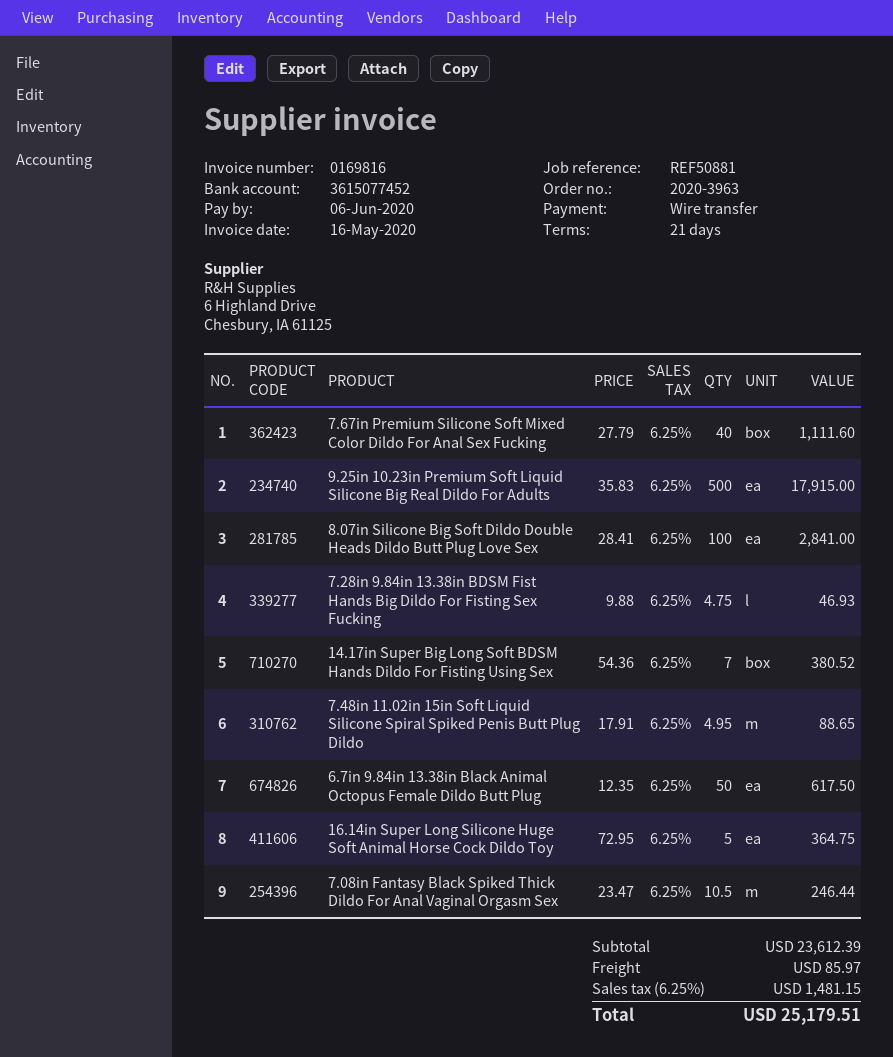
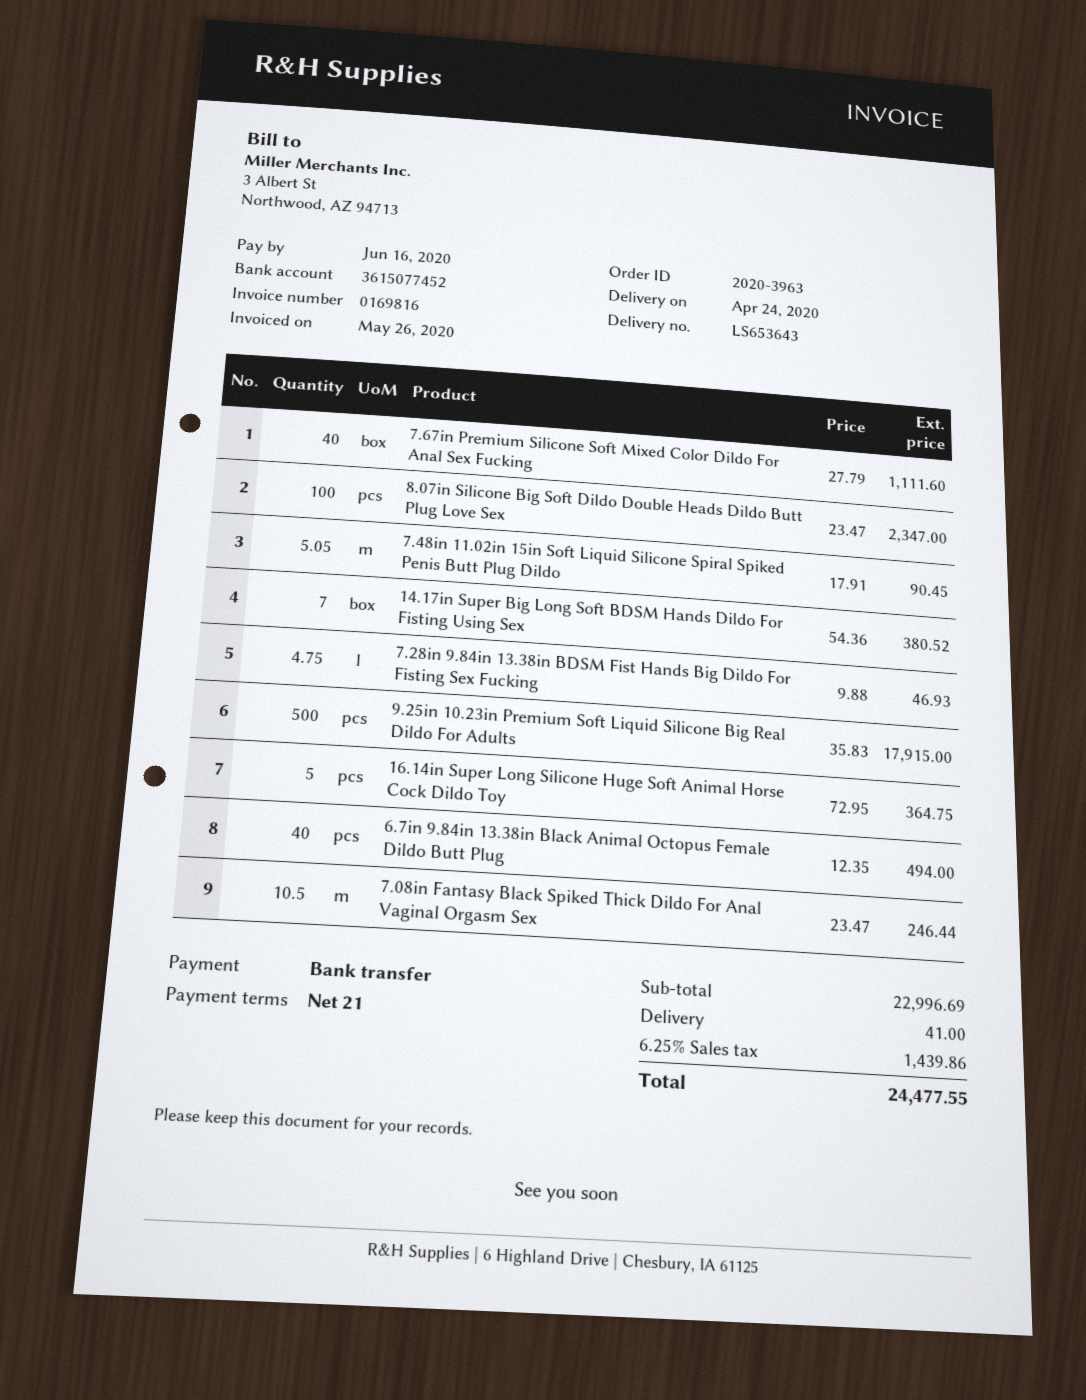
invoice date: 2020-05-16 -> 2020-05-26
due date: 2020-06-06 -> 2020-06-16
8.07in Silicone Big Soft Dildo Double Heads Dildo Butt Plug Love Sex: 100 x 28.41 = 2841.00 -> 100 x 23.47 = 2347.00
7.48in 11.02in 15in Soft Liquid Silicone Spiral Spiked Penis Butt Plug Dildo: 4.95 x 17.91 = 88.65 -> 5.05 x 17.91 = 90.45
6.7in 9.84in 13.38in Black Animal Octopus Female Dildo Butt Plug: 50 x 12.35 = 617.50 -> 40 x 12.35 = 494.00
subtotal: 23612.39 -> 22996.69
shipping: 85.97 -> 41.00
tax: 6.25% = 1481.15 -> 6.25% = 1439.86
total: 25179.51 -> 24477.55

